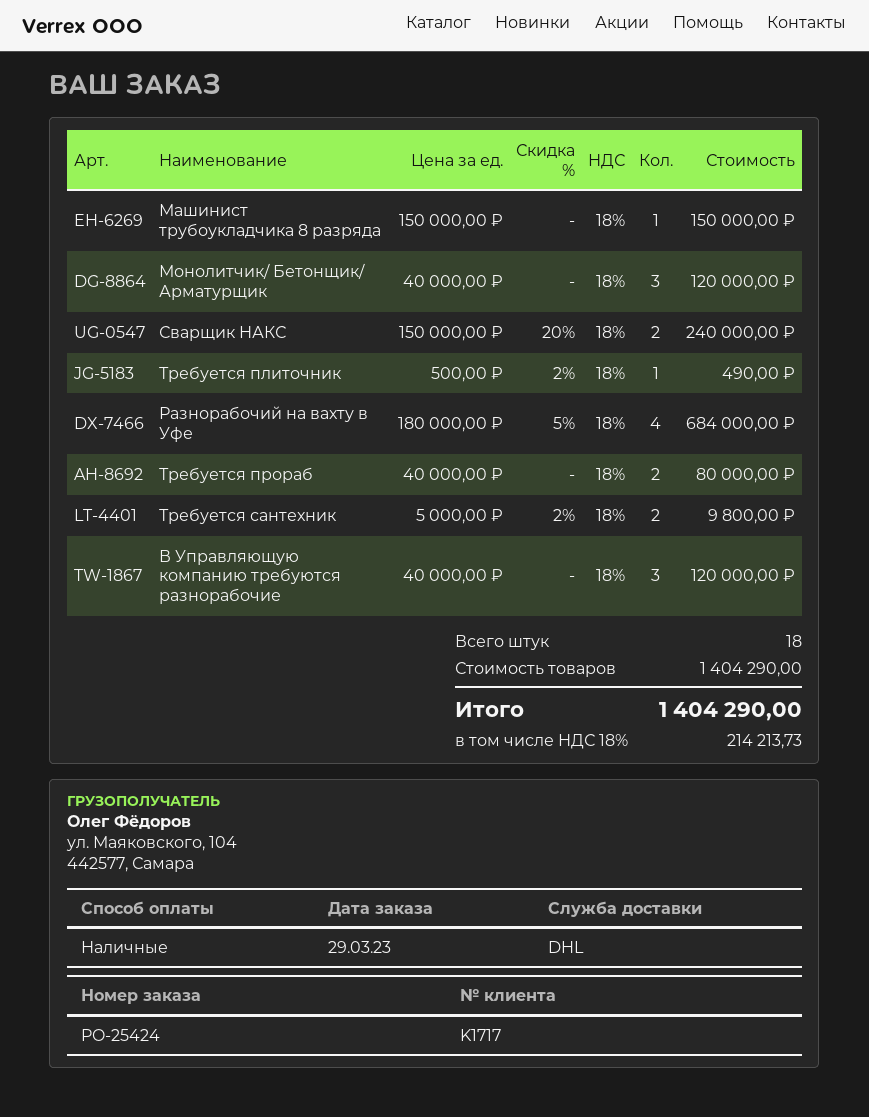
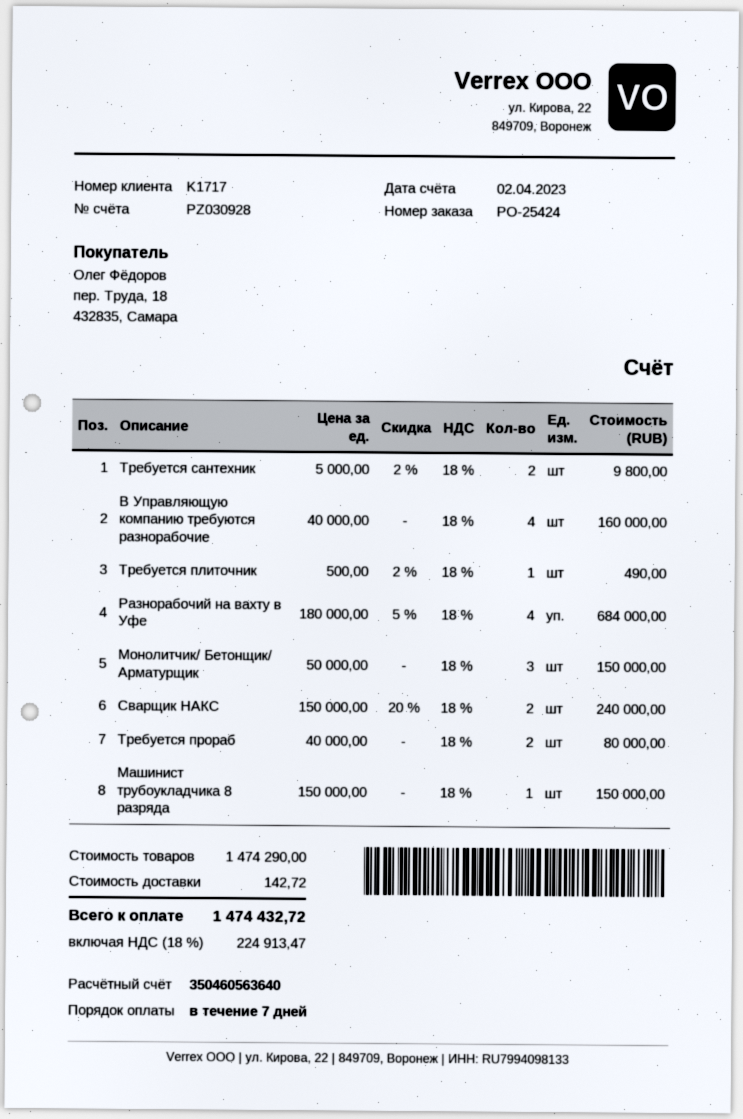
Монолитчик/ Бетонщик/ Арматурщик: 3 x 40000.00 = 120000.00 -> 3 x 50000.00 = 150000.00
В Управляющую компанию требуются разнорабочие: 3 x 40000.00 = 120000.00 -> 4 x 40000.00 = 160000.00
subtotal: 1404290.00 -> 1474290.00
shipping: none -> 142.72
tax: 18% = 214213.73 -> 18% = 224913.47
total: 1404290.00 -> 1474432.72

